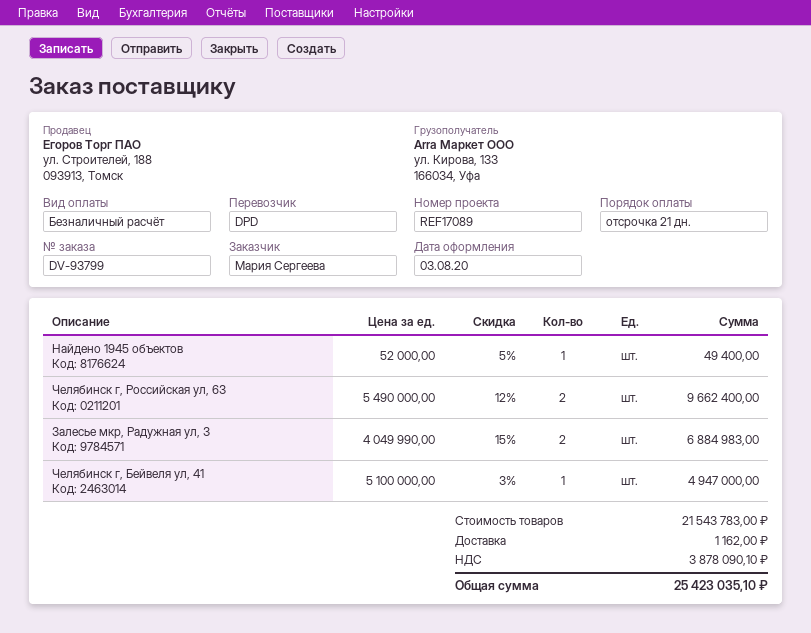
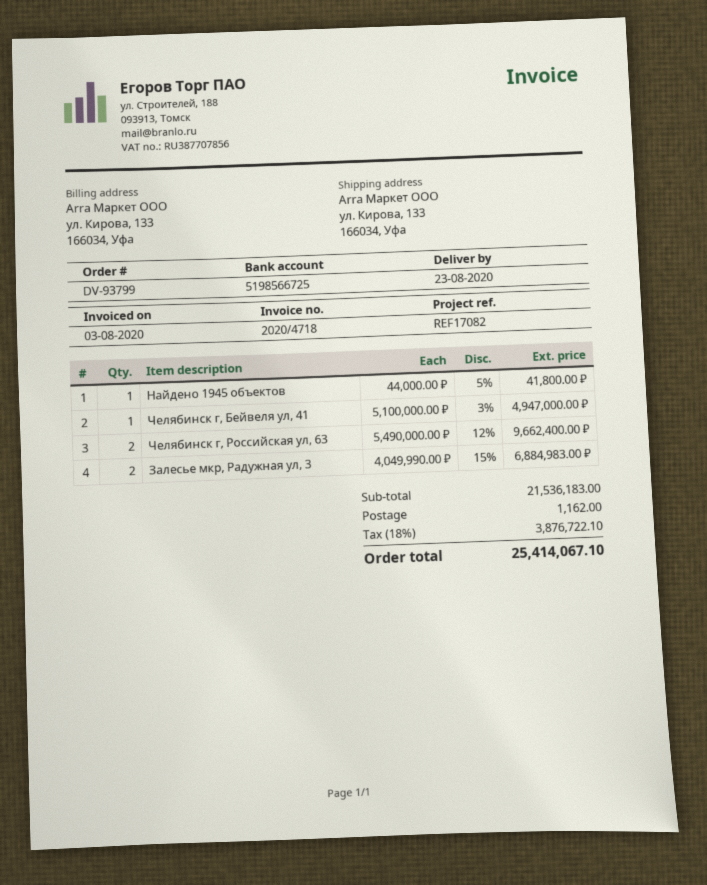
reference: REF17089 -> REF17082
Найдено 1945 объектов: 1 x 52000.00 - 5% = 49400.00 -> 1 x 44000.00 - 5% = 41800.00
subtotal: 21543783.00 -> 21536183.00
tax: 3878090.10 -> 3876722.10
total: 25423035.10 -> 25414067.10

